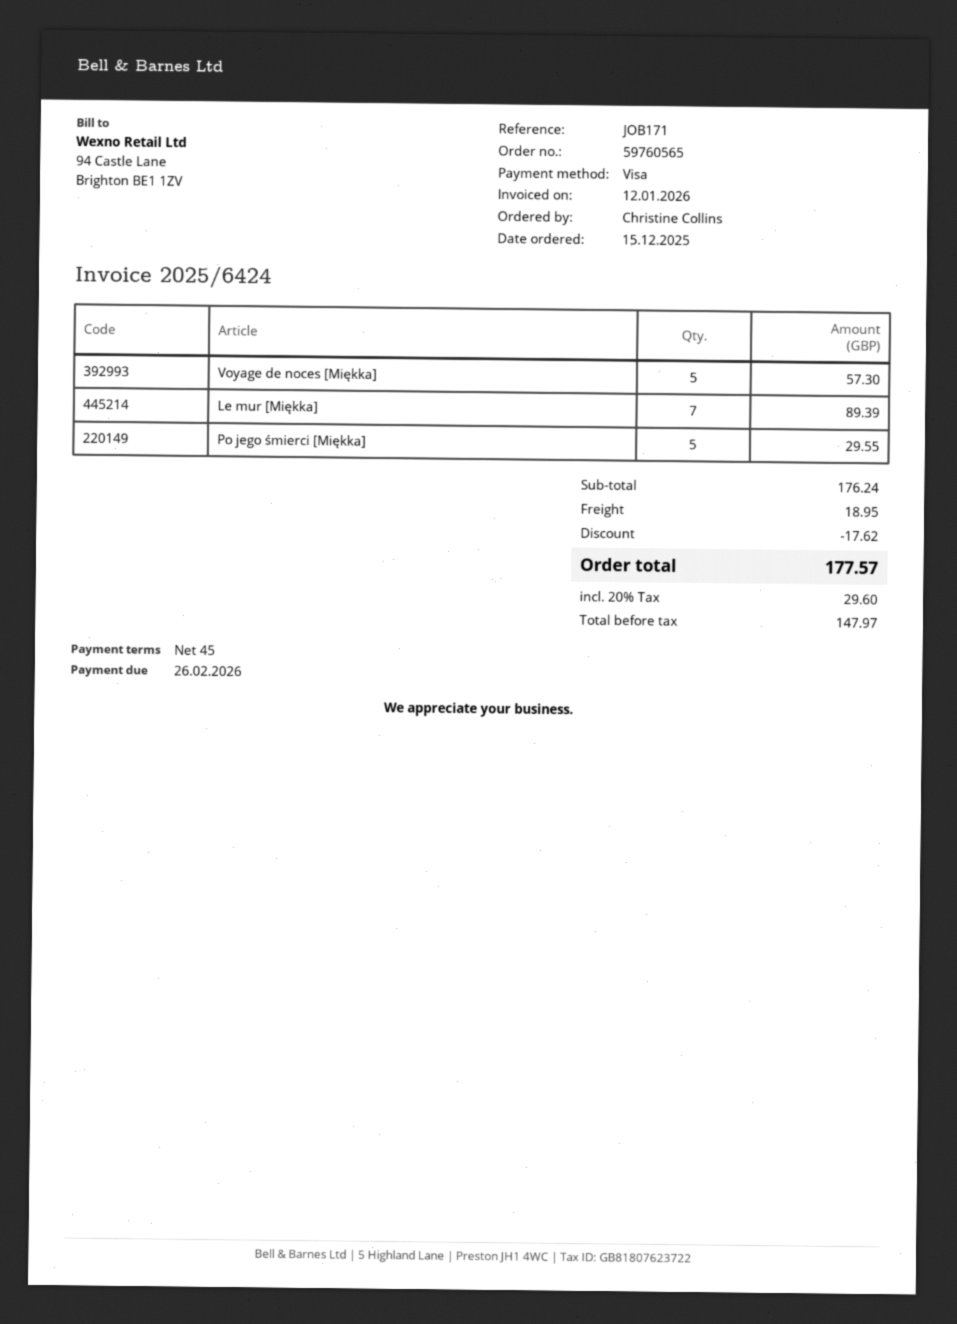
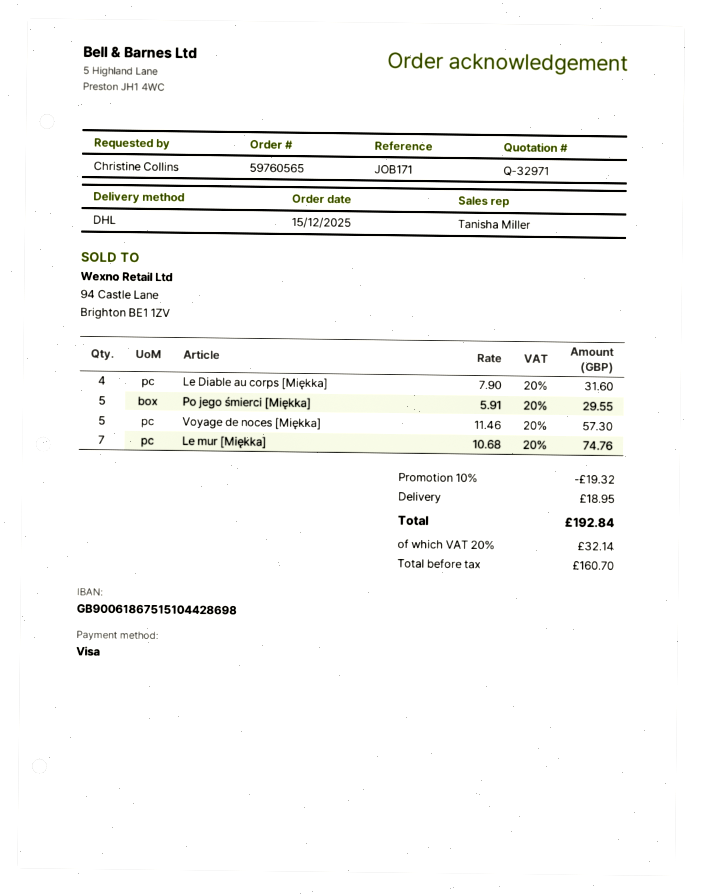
Le mur [Miękka]: 7 for 89.39 -> 7 for 74.76
Le Diable au corps [Miękka]: none -> 4 for 31.60
discount: 17.62 -> 19.32
net: 147.97 -> 160.70
tax: 20% = 29.60 -> 20% = 32.14
total: 177.57 -> 192.84

